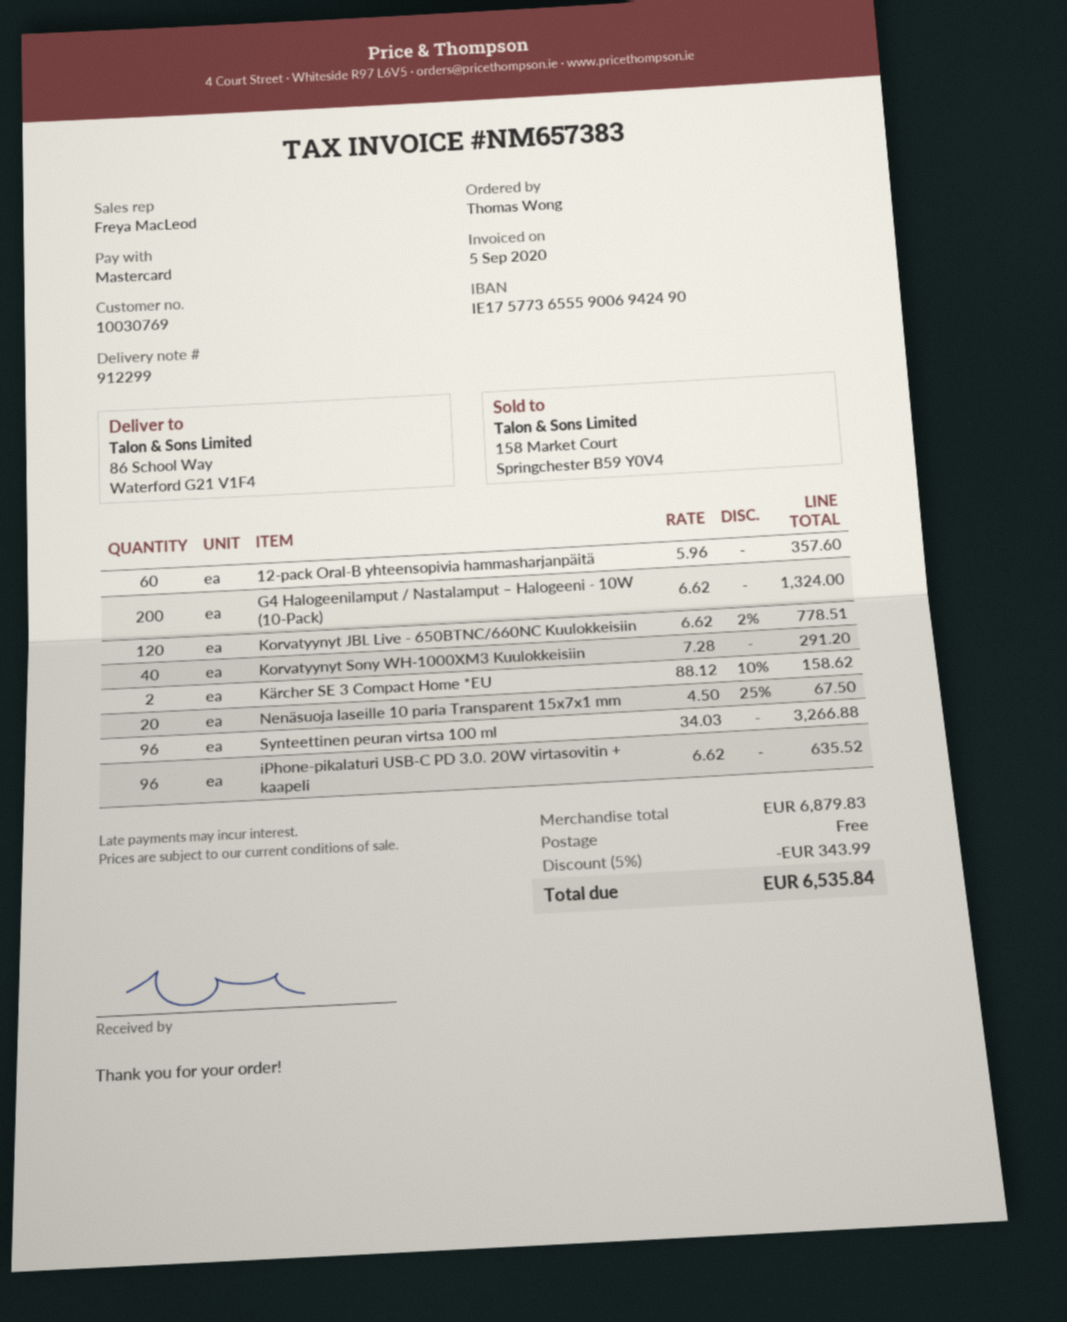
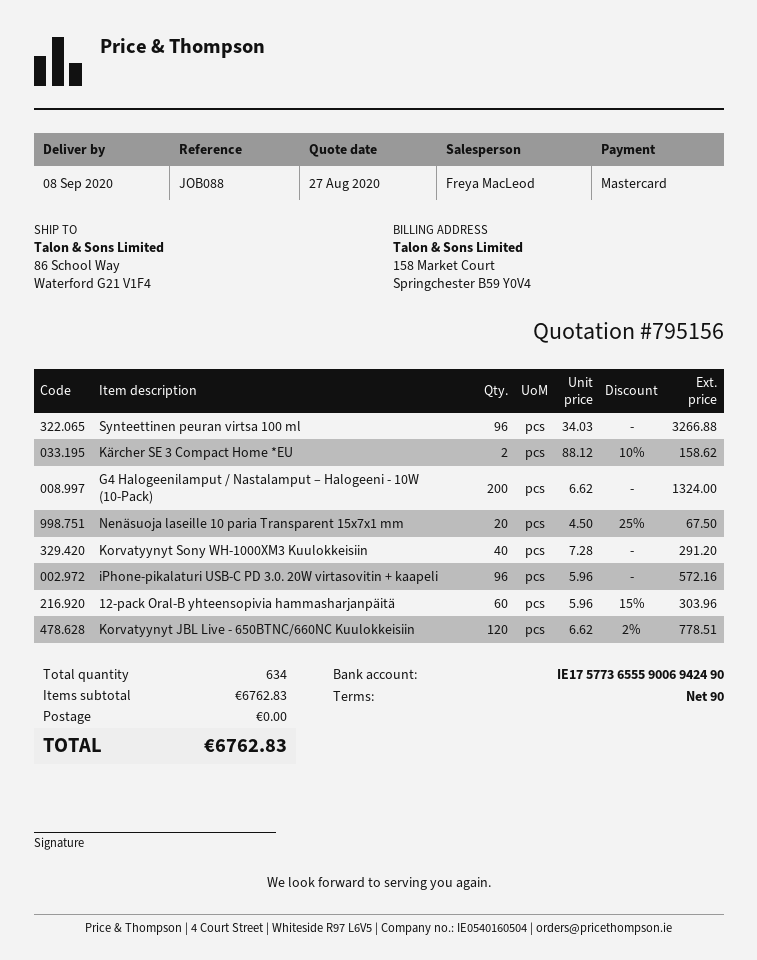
12-pack Oral-B yhteensopivia hammasharjanpäitä: 60 x 5.96 = 357.60 -> 60 x 5.96 - 15% = 303.96
iPhone-pikalaturi USB-C PD 3.0. 20W virtasovitin + kaapeli: 96 x 6.62 = 635.52 -> 96 x 5.96 = 572.16
subtotal: 6879.83 -> 6762.83
discount: 5% = 343.99 -> none
total: 6535.84 -> 6762.83

